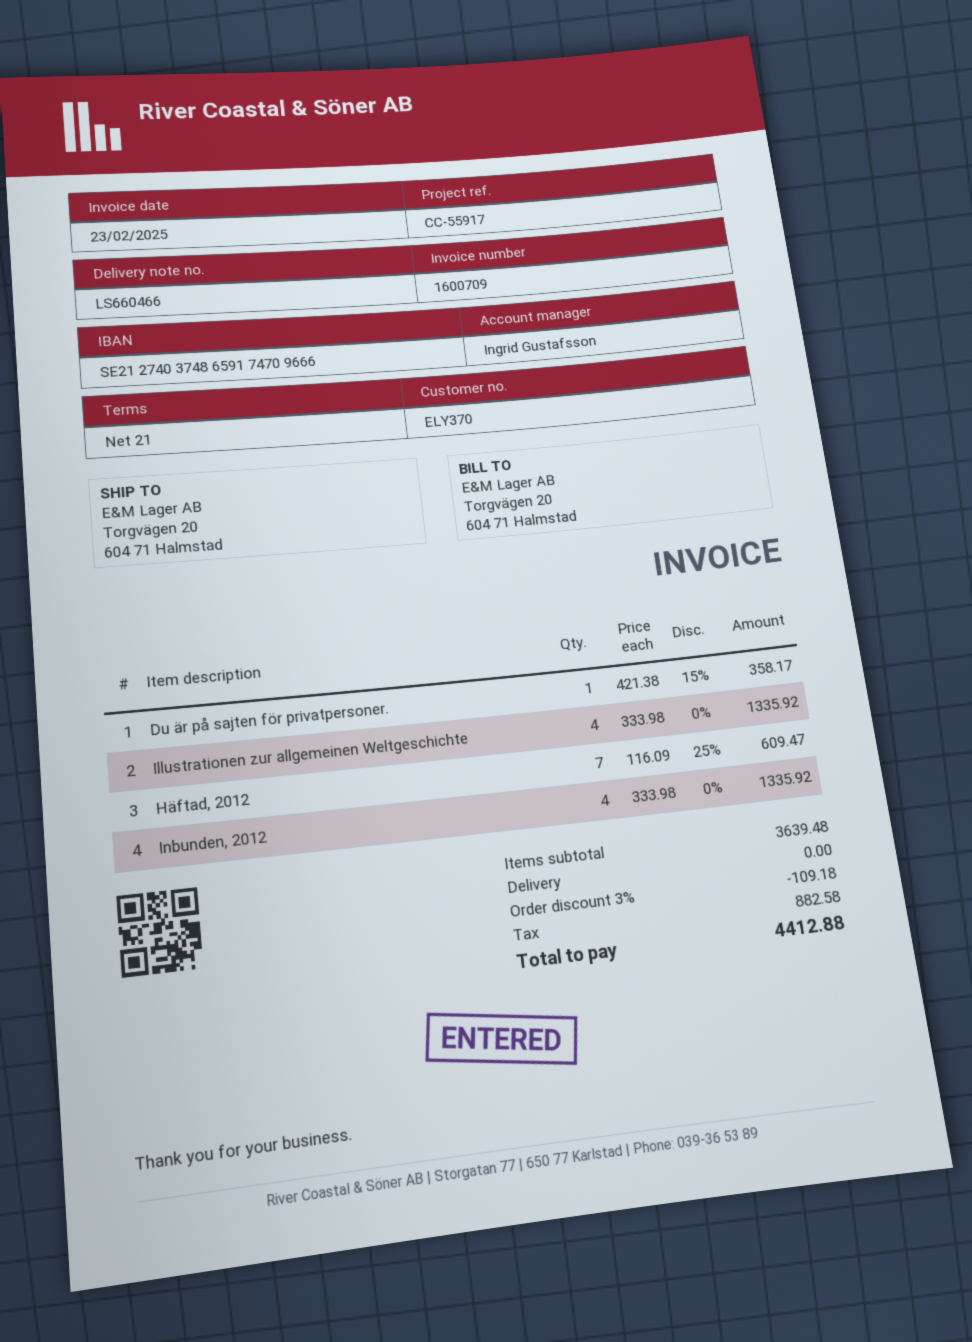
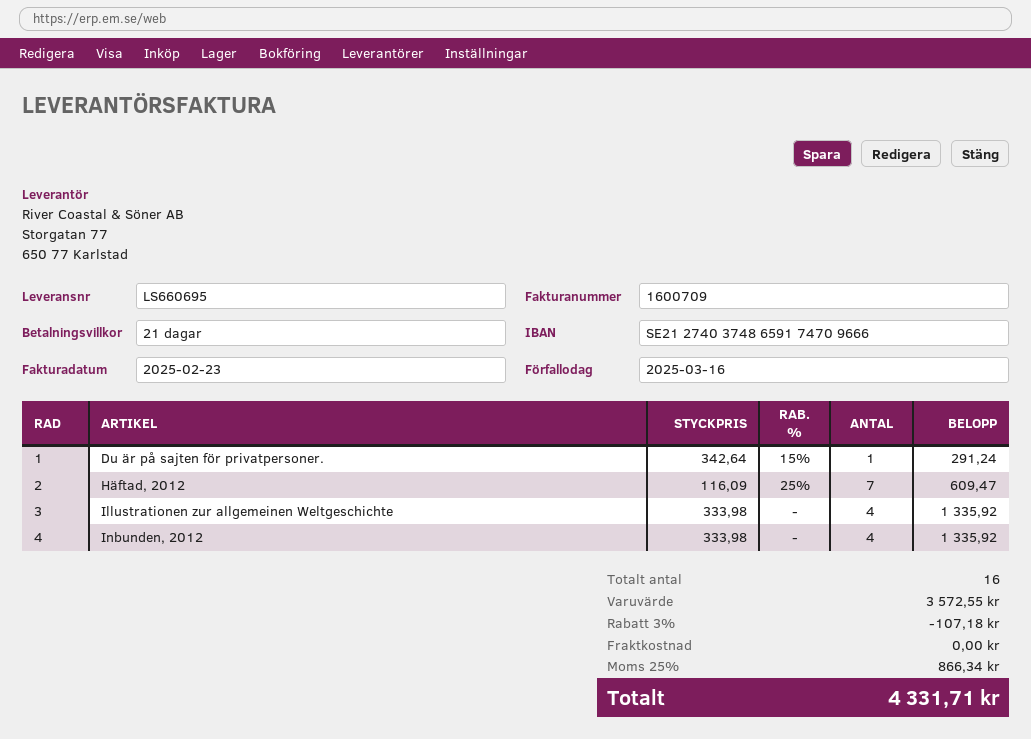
delivery note number: LS660466 -> LS660695
Du är på sajten för privatpersoner.: 1 x 421.38 - 15% = 358.17 -> 1 x 342.64 - 15% = 291.24
subtotal: 3639.48 -> 3572.55
discount: 3% = 109.18 -> 3% = 107.18
tax: 882.58 -> 866.34
total: 4412.88 -> 4331.71

